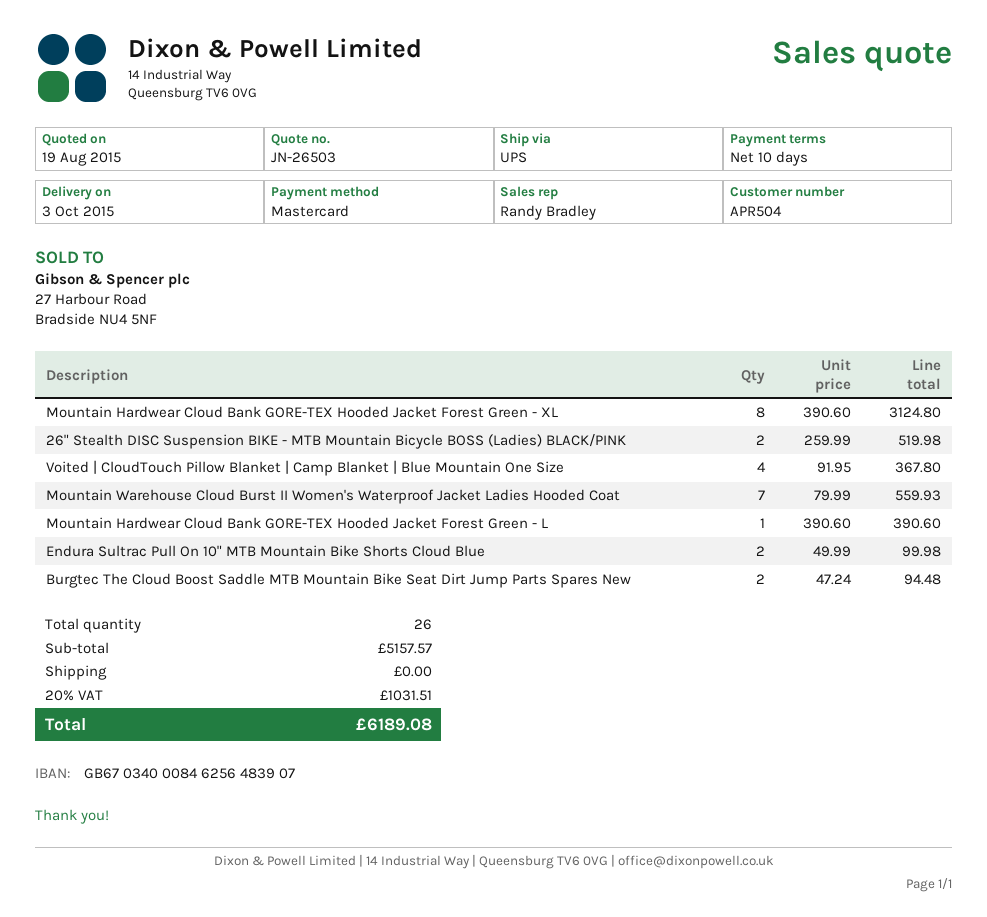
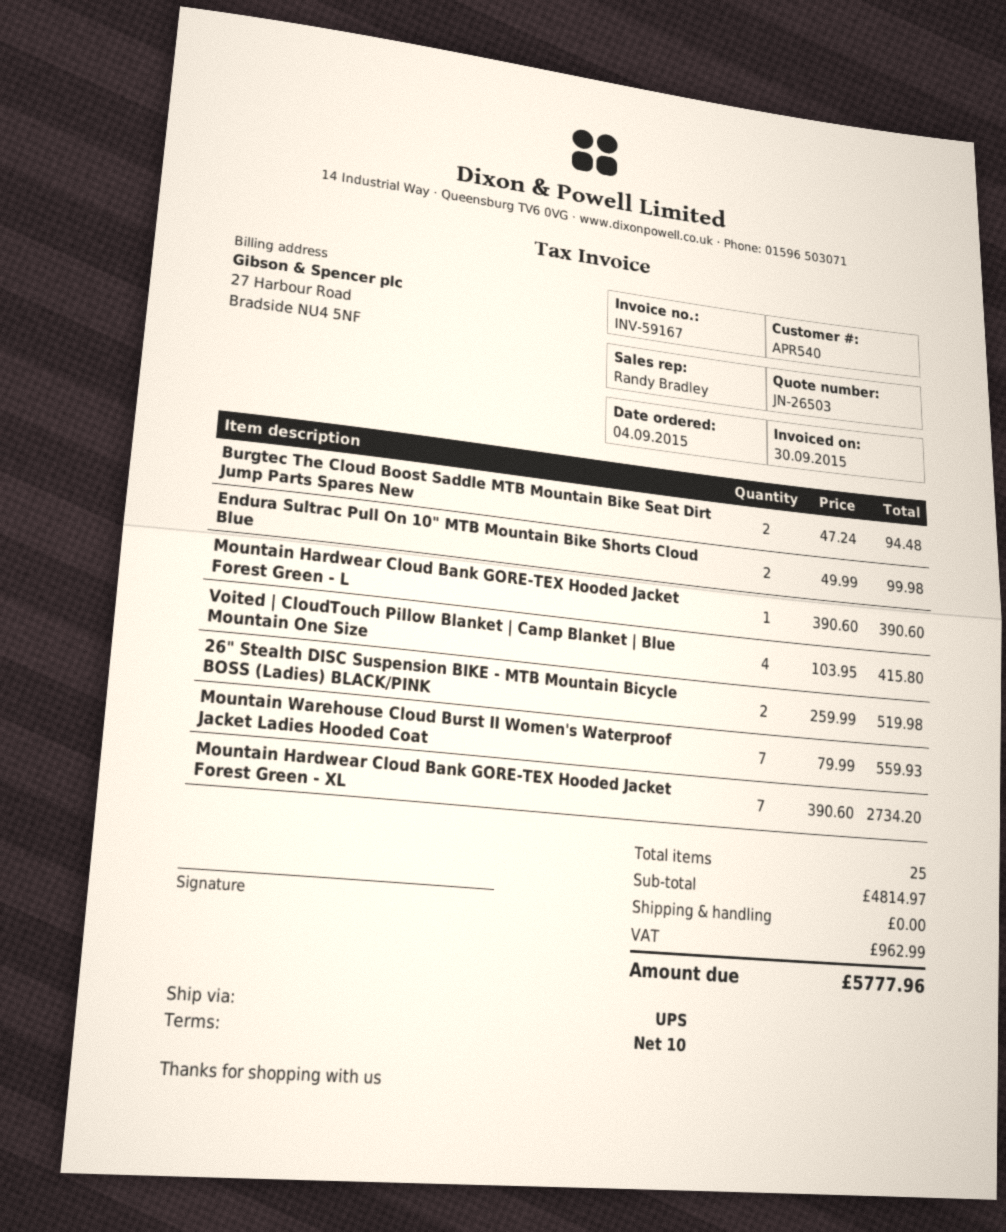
customer number: APR504 -> APR540
Mountain Hardwear Cloud Bank GORE-TEX Hooded Jacket Forest Green - XL: 8 x 390.60 = 3124.80 -> 7 x 390.60 = 2734.20
Voited | CloudTouch Pillow Blanket | Camp Blanket | Blue Mountain One Size: 4 x 91.95 = 367.80 -> 4 x 103.95 = 415.80
total quantity: 26 -> 25
subtotal: 5157.57 -> 4814.97
tax: 1031.51 -> 962.99
total: 6189.08 -> 5777.96

